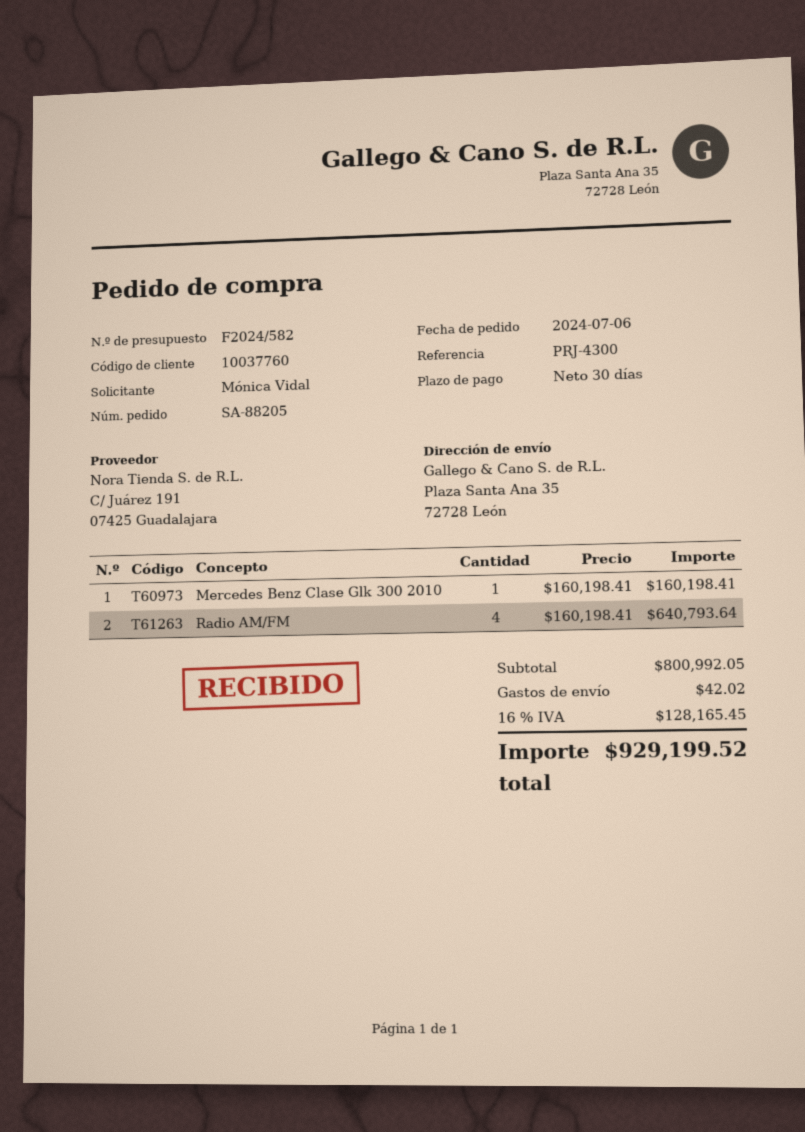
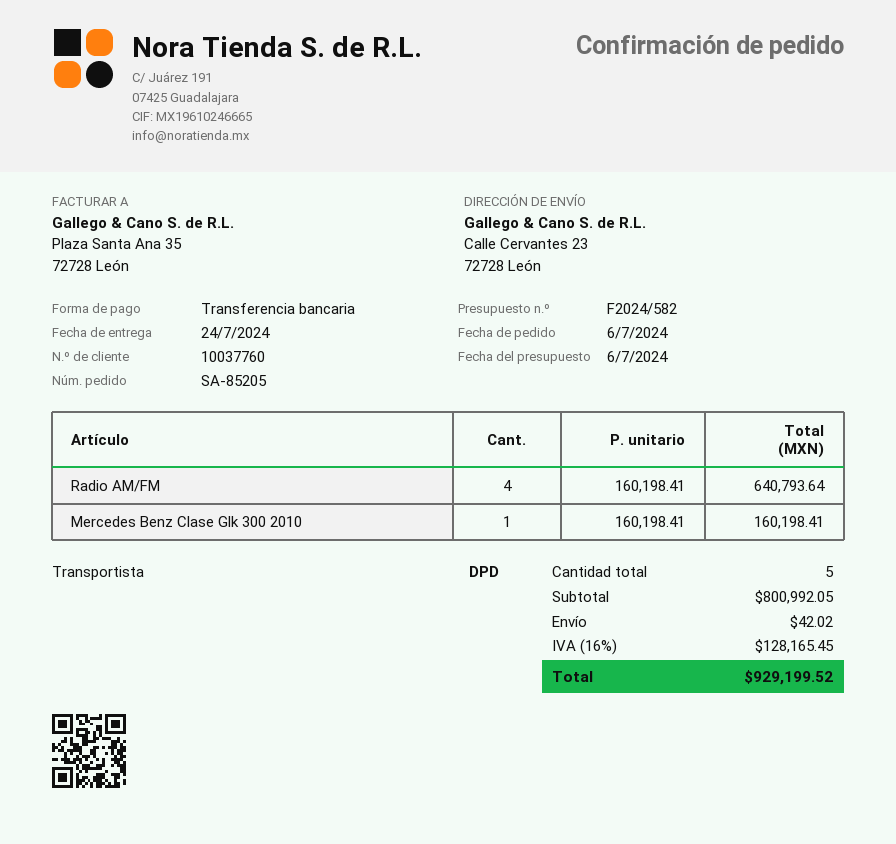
order number: SA-88205 -> SA-85205
ship to: Plaza Santa Ana 35, 72728 León -> Calle Cervantes 23, 72728 León

